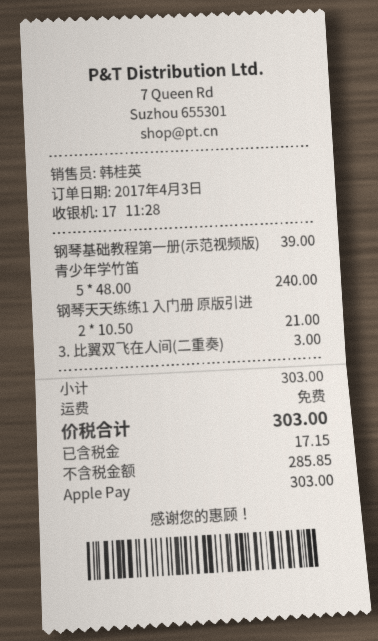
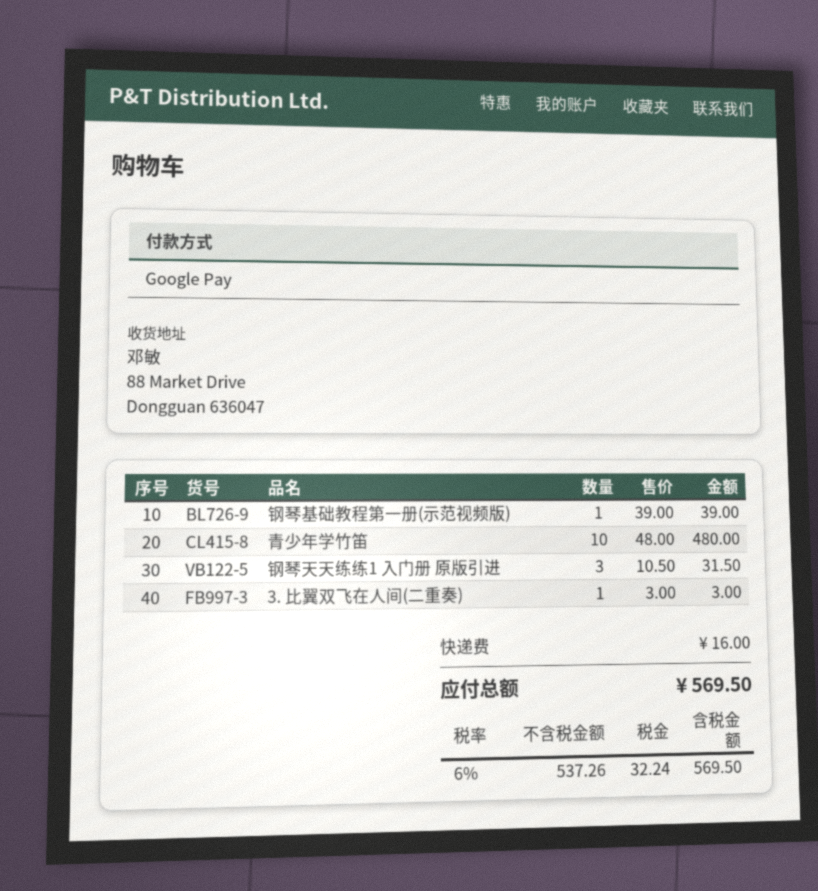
payment method: Apple Pay -> Google Pay
青少年学竹笛: 5 x 48.00 = 240.00 -> 10 x 48.00 = 480.00
钢琴天天练练1 入门册 原版引进: 2 x 10.50 = 21.00 -> 3 x 10.50 = 31.50
shipping: 0.00 -> 16.00
net: 285.85 -> 537.26
tax: 17.15 -> 32.24
total: 303.00 -> 569.50

